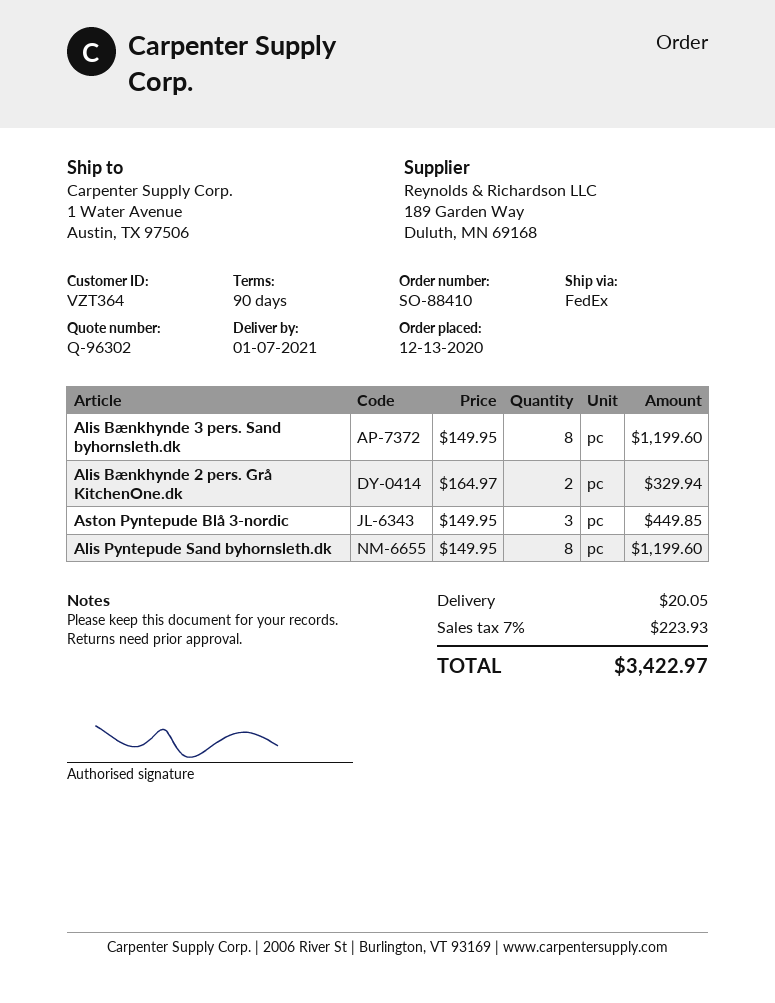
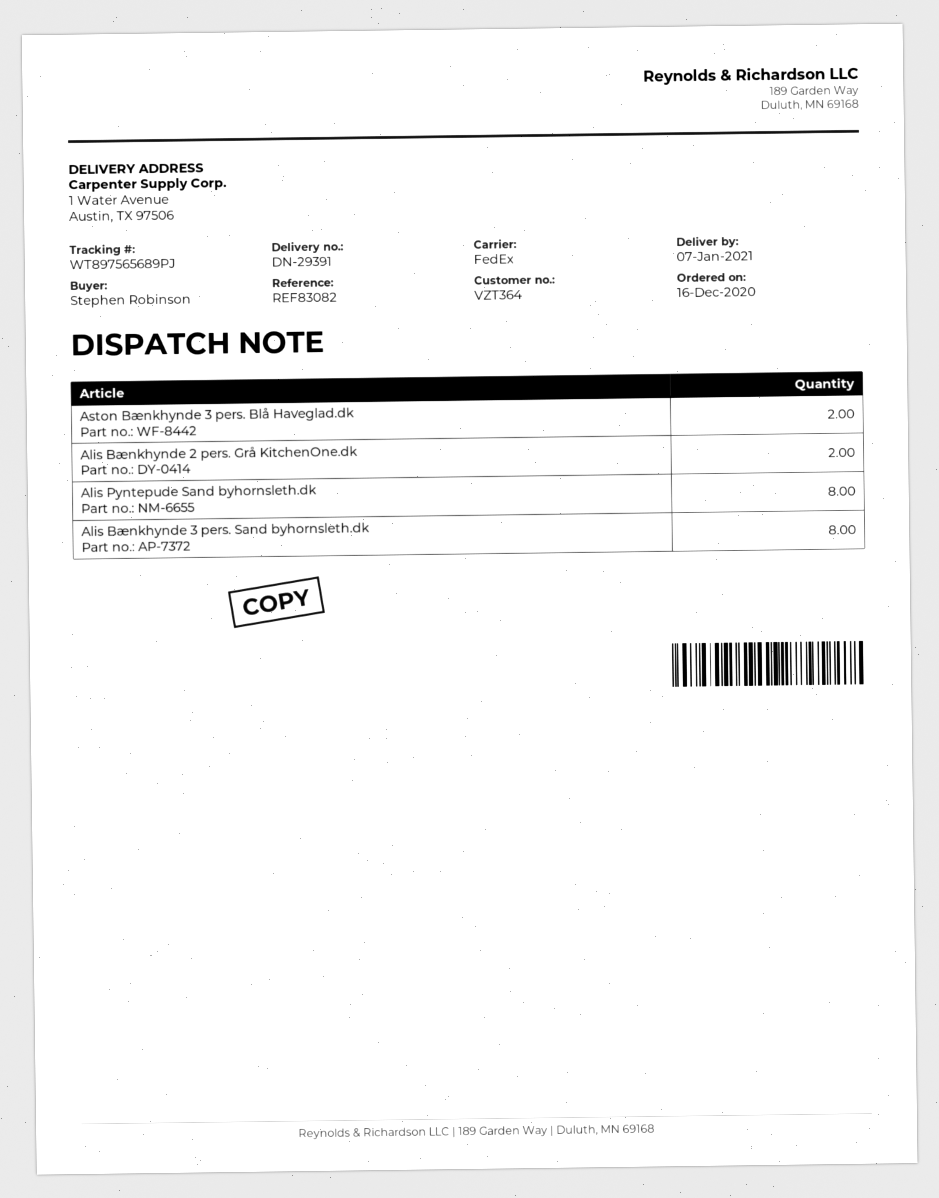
order date: 2020-12-13 -> 2020-12-16
Aston Pyntepude Blå 3-nordic: 3 -> none
Aston Bænkhynde 3 pers. Blå Haveglad.dk: none -> 2

